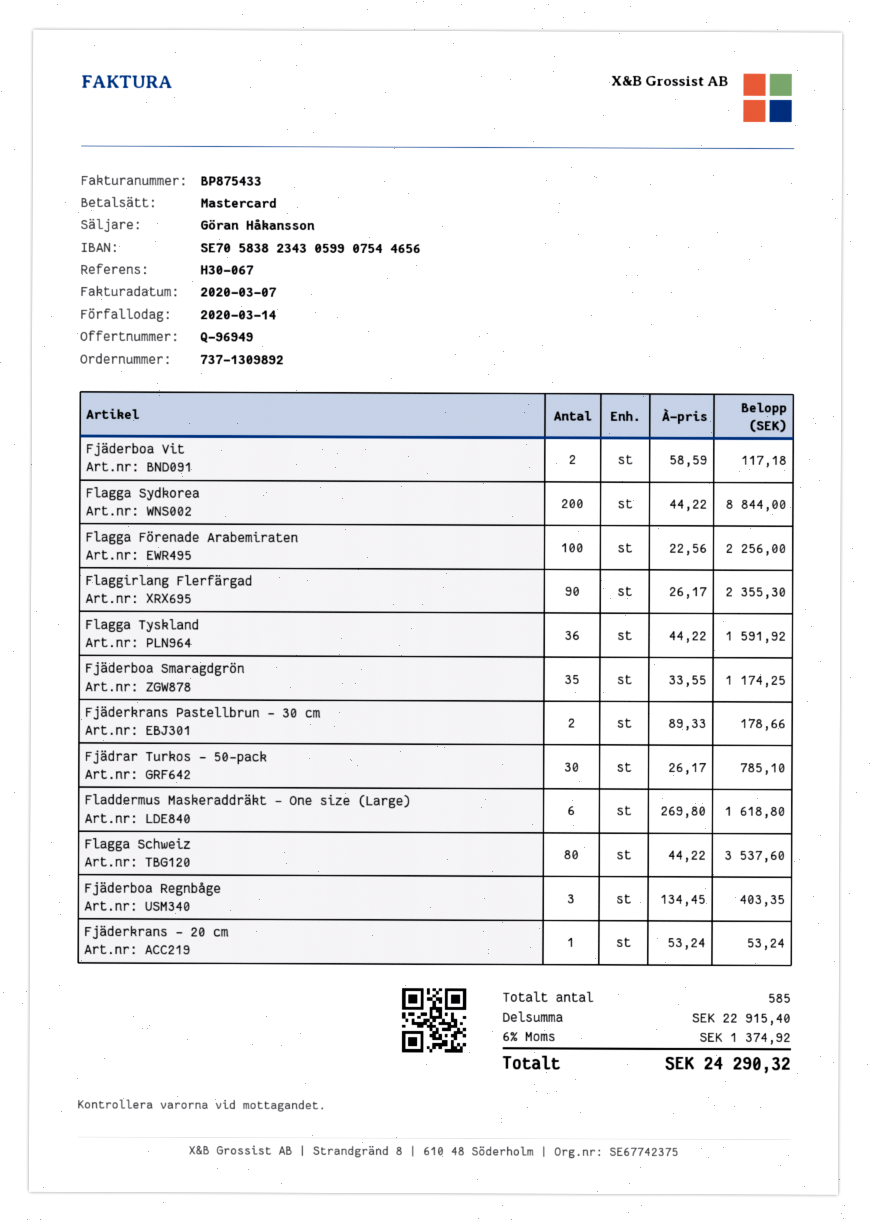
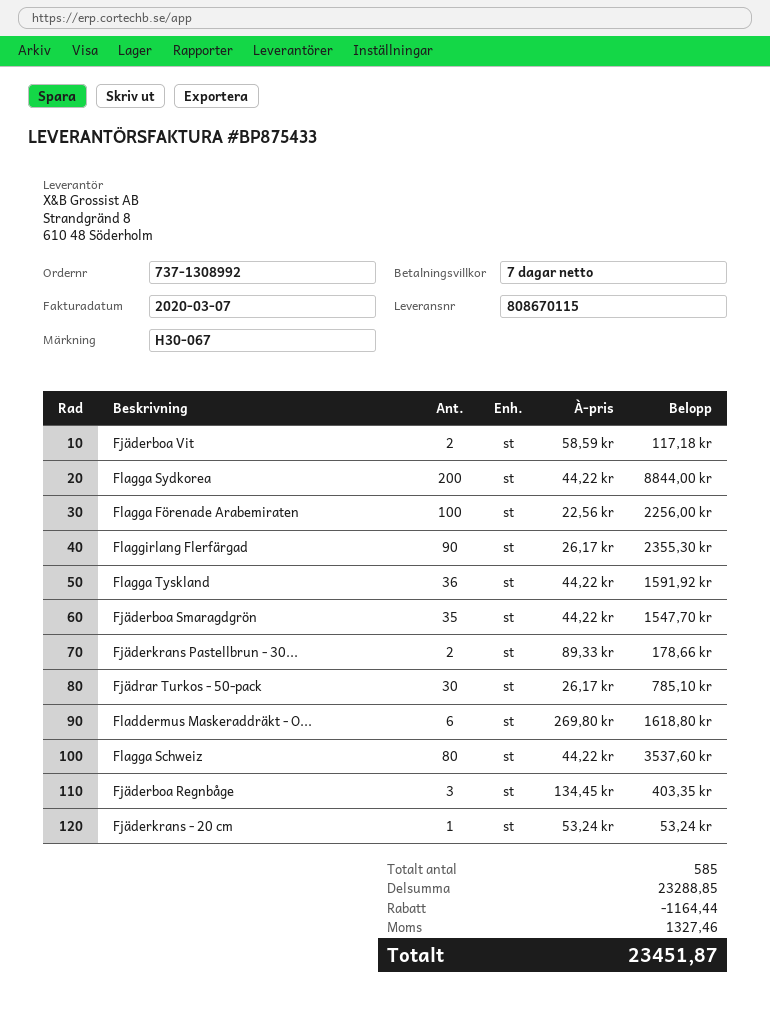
order number: 737-1309892 -> 737-1308992
Fjäderboa Smaragdgrön: 35 x 33.55 = 1174.25 -> 35 x 44.22 = 1547.70
subtotal: 22915.40 -> 23288.85
discount: none -> 1164.44
tax: 1374.92 -> 1327.46
total: 24290.32 -> 23451.87

